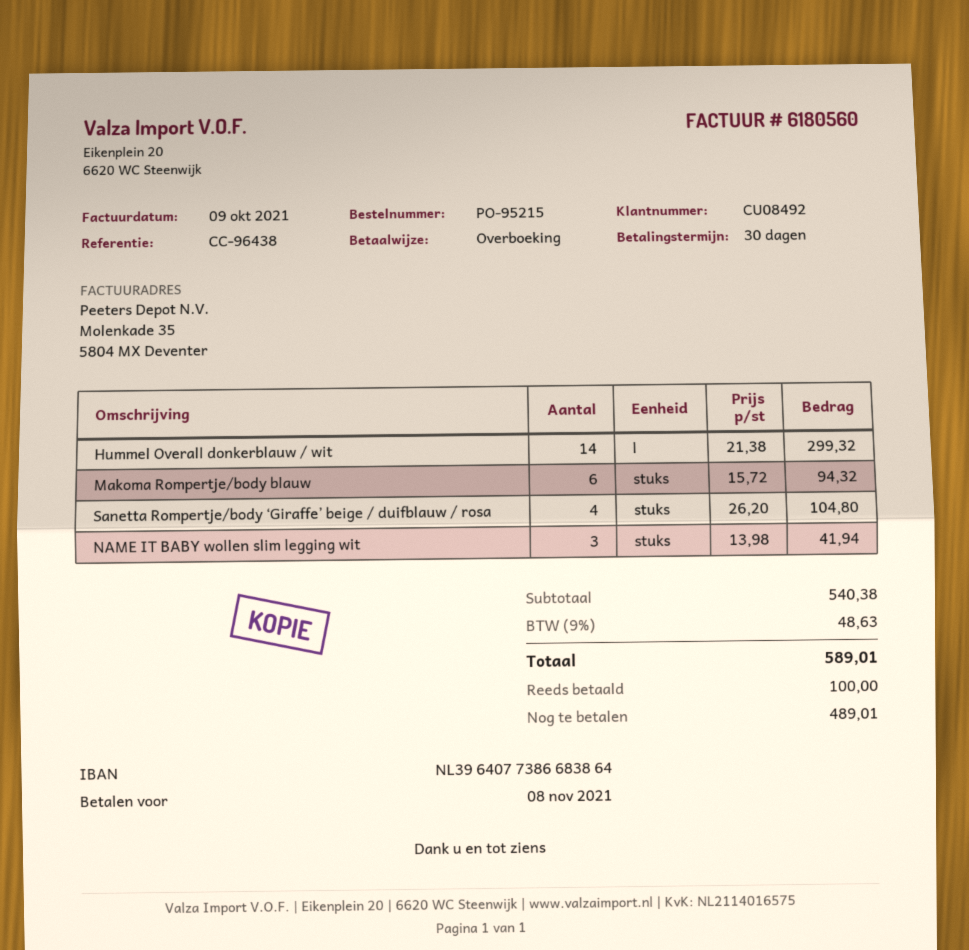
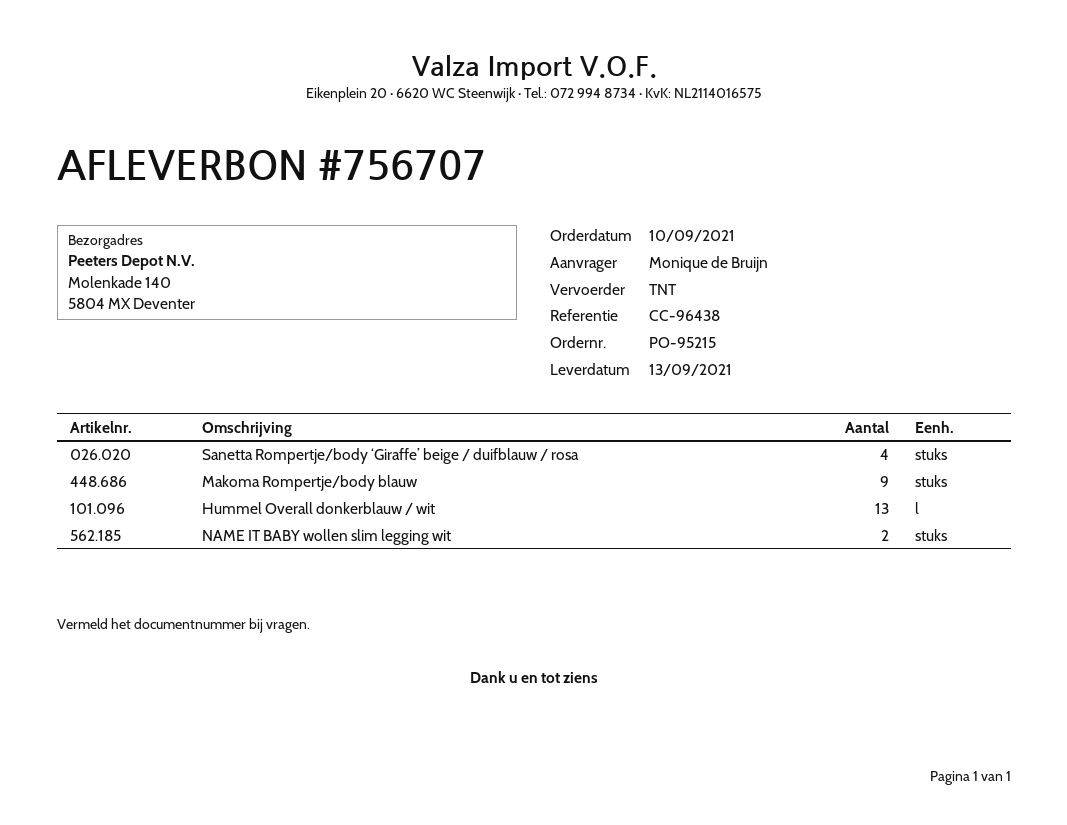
Hummel Overall donkerblauw / wit: 14 -> 13
Makoma Rompertje/body blauw: 6 -> 9
NAME IT BABY wollen slim legging wit: 3 -> 2

